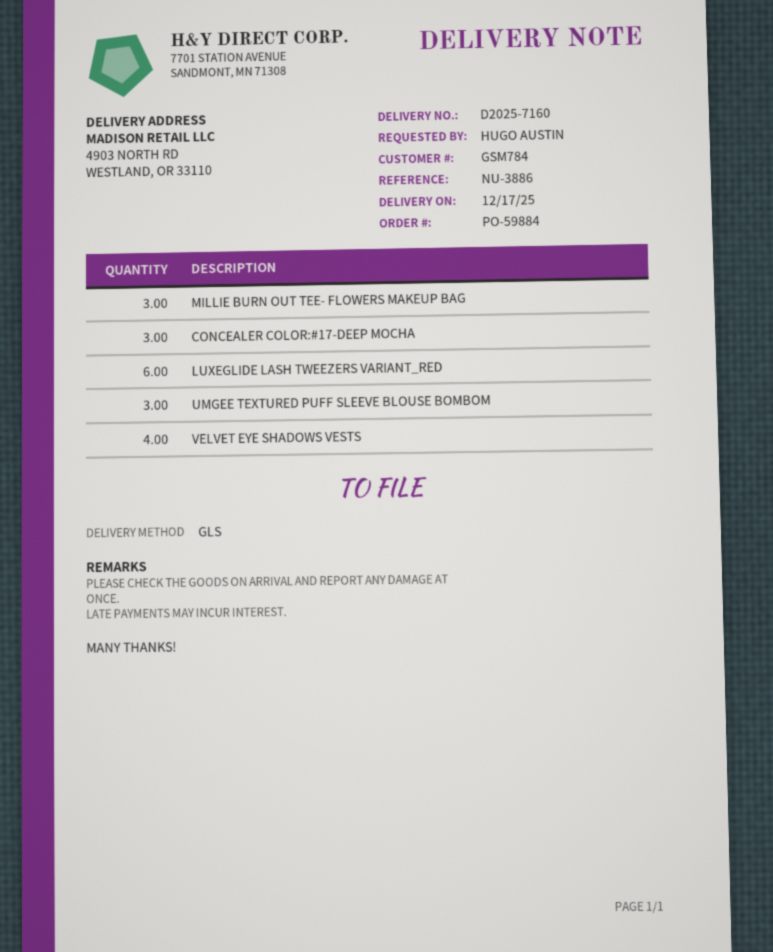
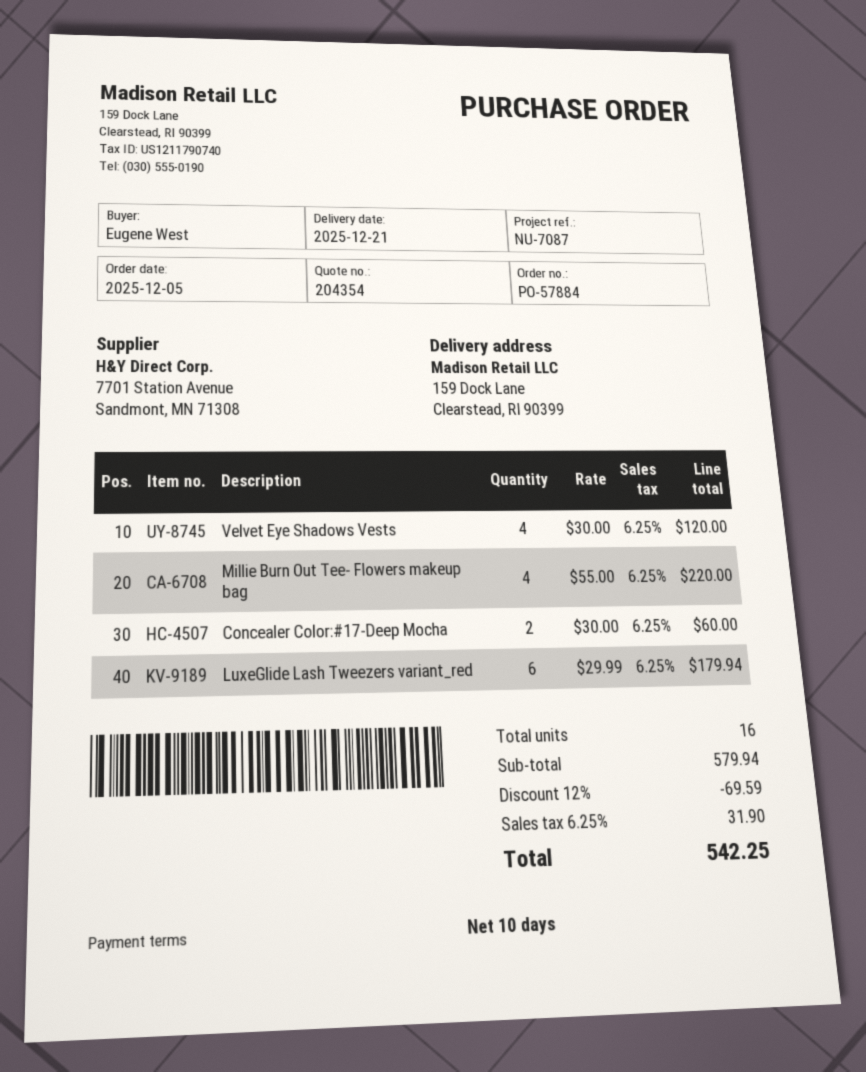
order number: PO-59884 -> PO-57884
delivery date: 2025-12-17 -> 2025-12-21
reference: NU-3886 -> NU-7087
ordered by: HUGO AUSTIN -> Eugene West
ship to: 4903 NORTH RD, WESTLAND, OR 33110 -> 159 Dock Lane, Clearstead, RI 90399
MILLIE BURN OUT TEE- FLOWERS MAKEUP BAG: 3 -> 4
CONCEALER COLOR:#17-DEEP MOCHA: 3 -> 2
UMGEE TEXTURED PUFF SLEEVE BLOUSE BOMBOM: 3 -> none

